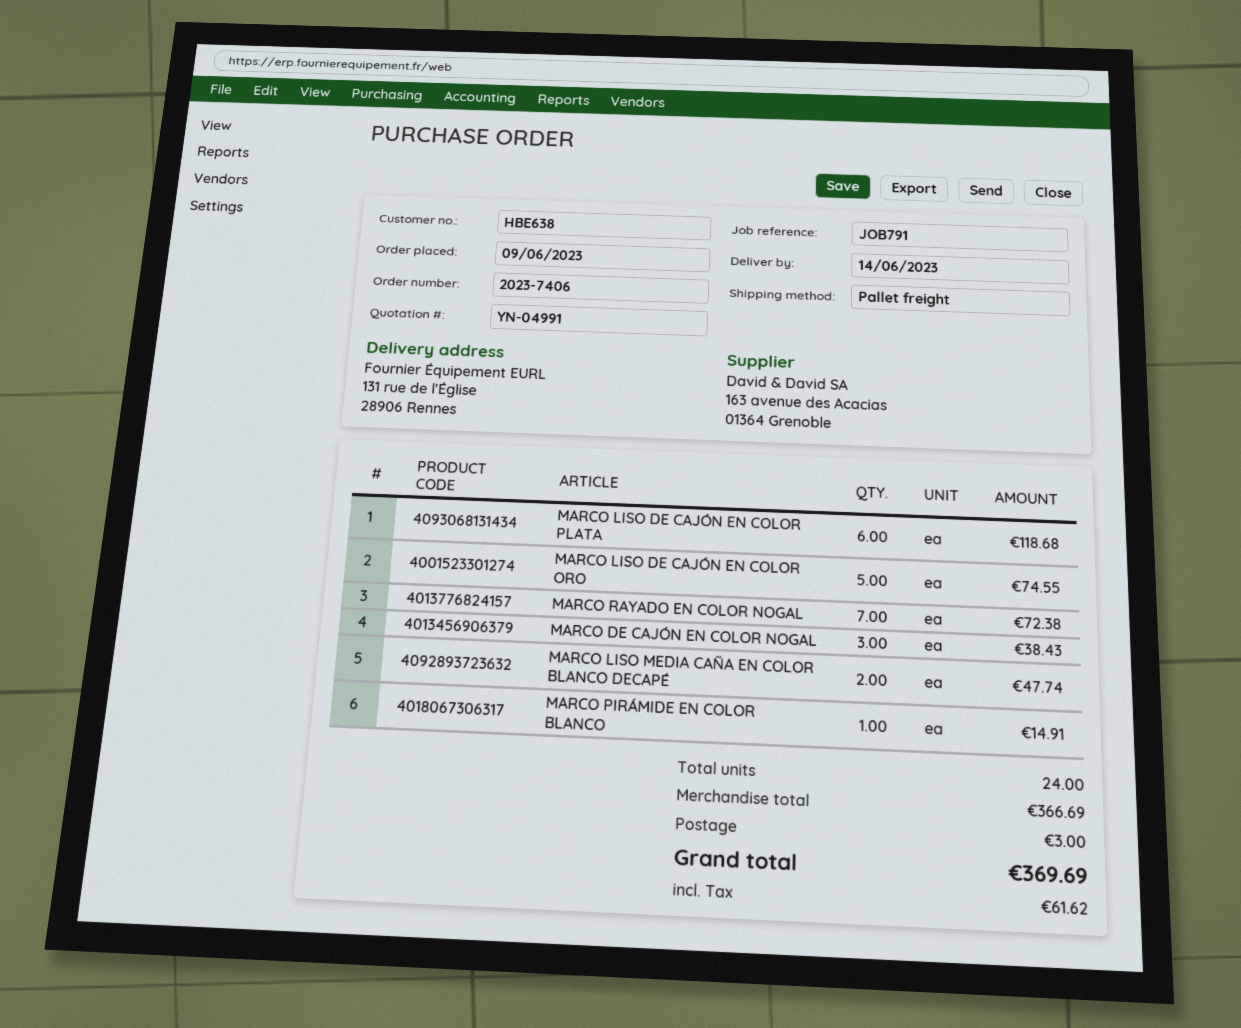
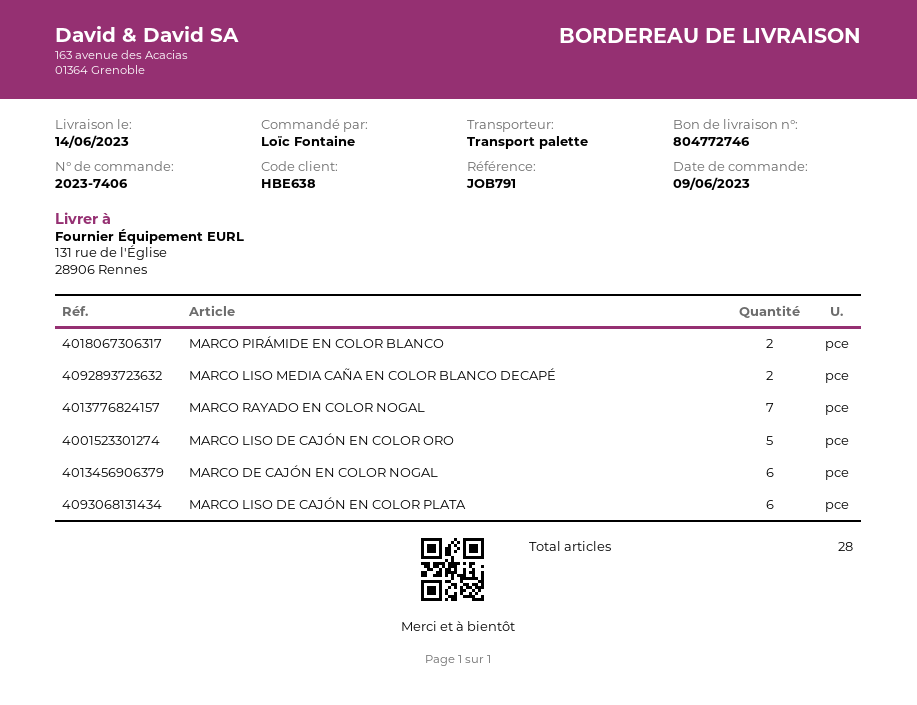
MARCO DE CAJÓN EN COLOR NOGAL: 3 -> 6
MARCO PIRÁMIDE EN COLOR BLANCO: 1 -> 2
total quantity: 24 -> 28

